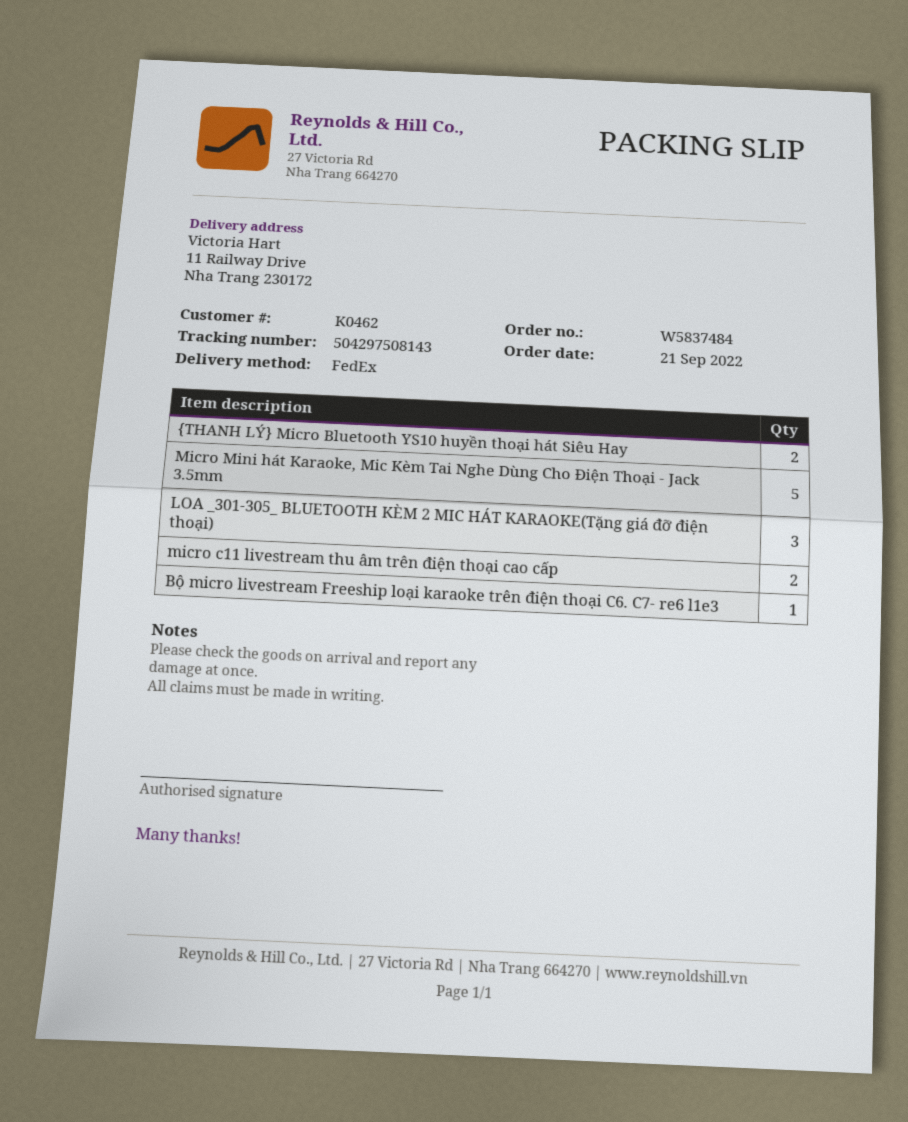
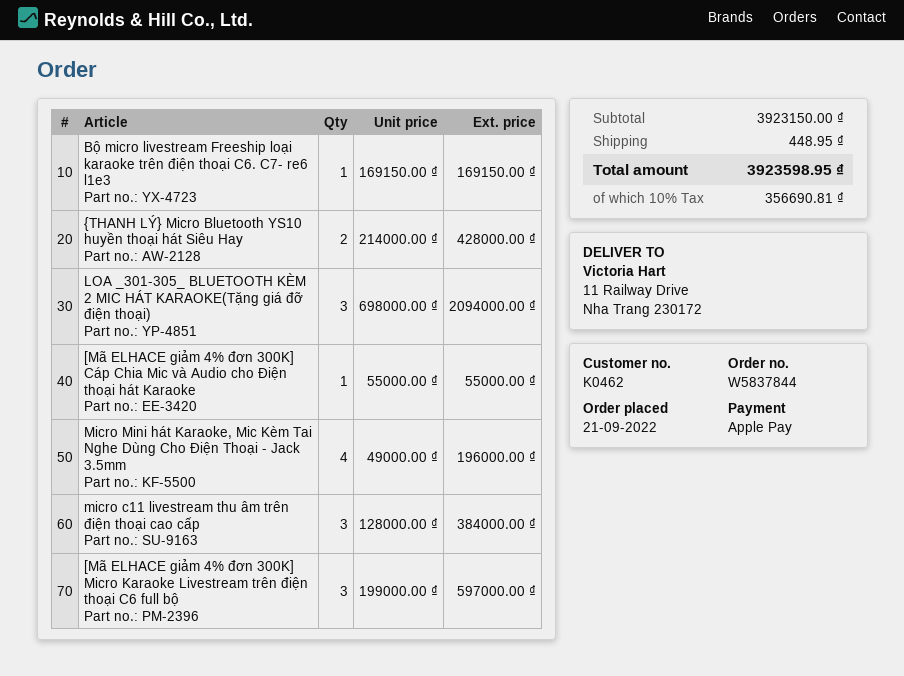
order number: W5837484 -> W5837844
Micro Mini hát Karaoke, Mic Kèm Tai Nghe Dùng Cho Điện Thoại - Jack 3.5mm: 5 -> 4
micro c11 livestream thu âm trên điện thoại cao cấp: 2 -> 3
[Mã ELHACE giảm 4% đơn 300K] Cáp Chia Mic và Audio cho Điện thoại hát Karaoke: none -> 1
[Mã ELHACE giảm 4% đơn 300K] Micro Karaoke Livestream trên điện thoại C6 full bộ: none -> 3

